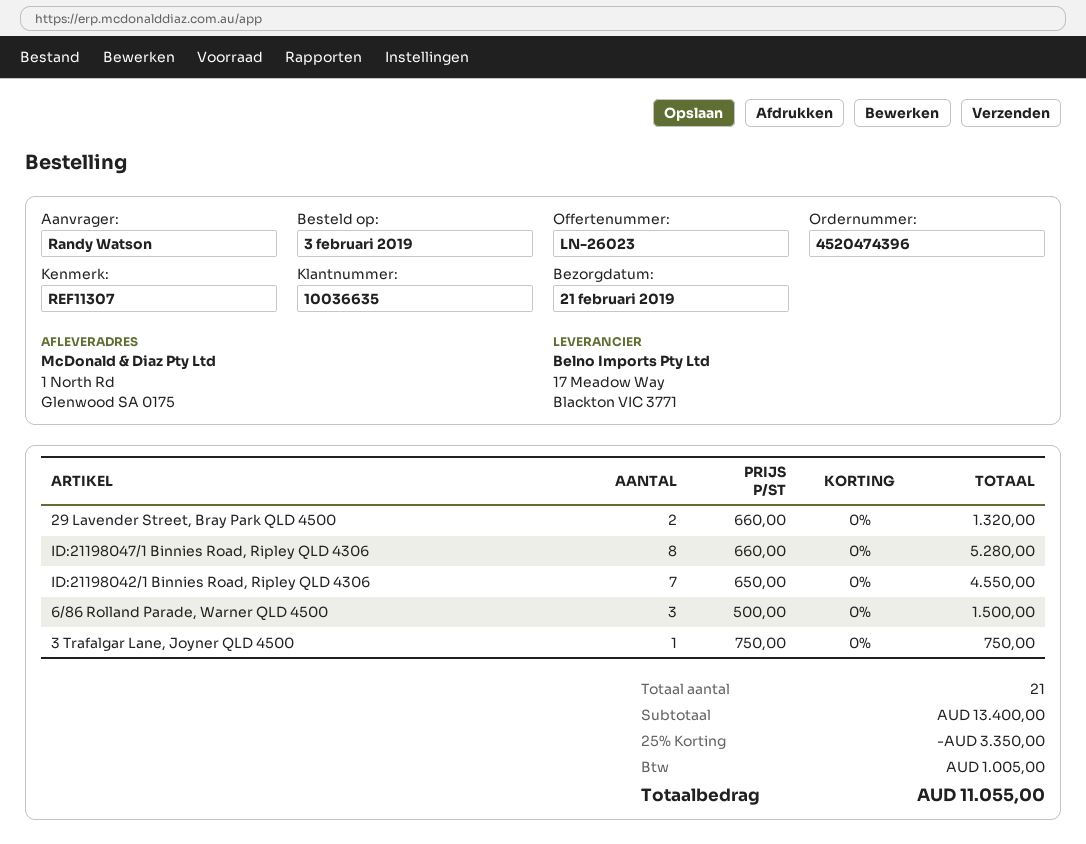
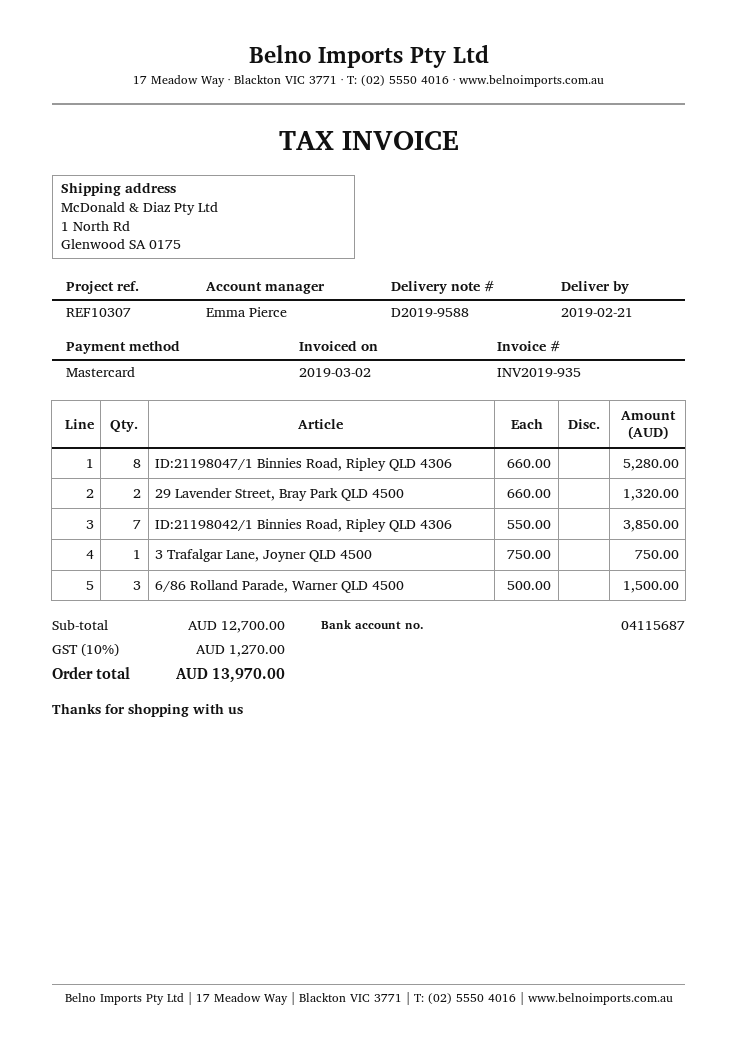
reference: REF11307 -> REF10307
ID:21198042/1 Binnies Road, Ripley QLD 4306: 7 x 650.00 = 4550.00 -> 7 x 550.00 = 3850.00
subtotal: 13400.00 -> 12700.00
discount: 25% = 3350.00 -> none
tax: 1005.00 -> 1270.00
total: 11055.00 -> 13970.00

